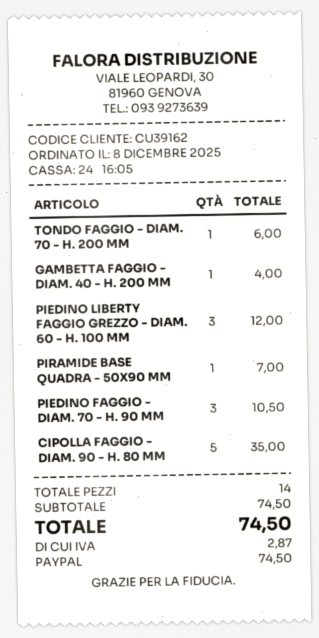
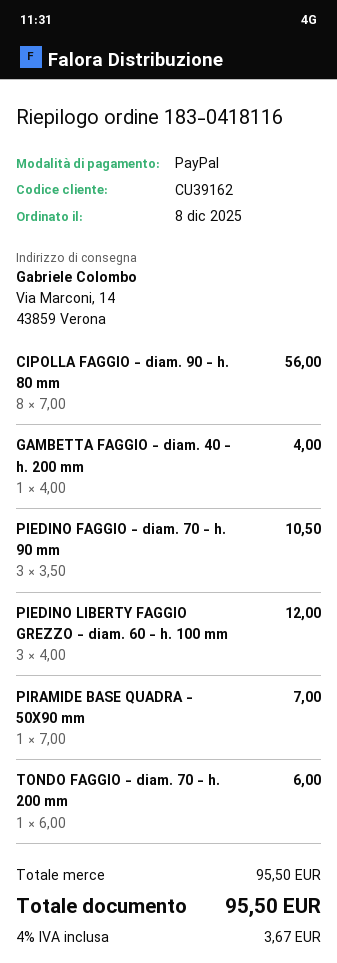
CIPOLLA FAGGIO - DIAM. 90 - H. 80 MM: 5 for 35.00 -> 8 for 56.00
subtotal: 74.50 -> 95.50
tax: 2.87 -> 3.67
total: 74.50 -> 95.50

